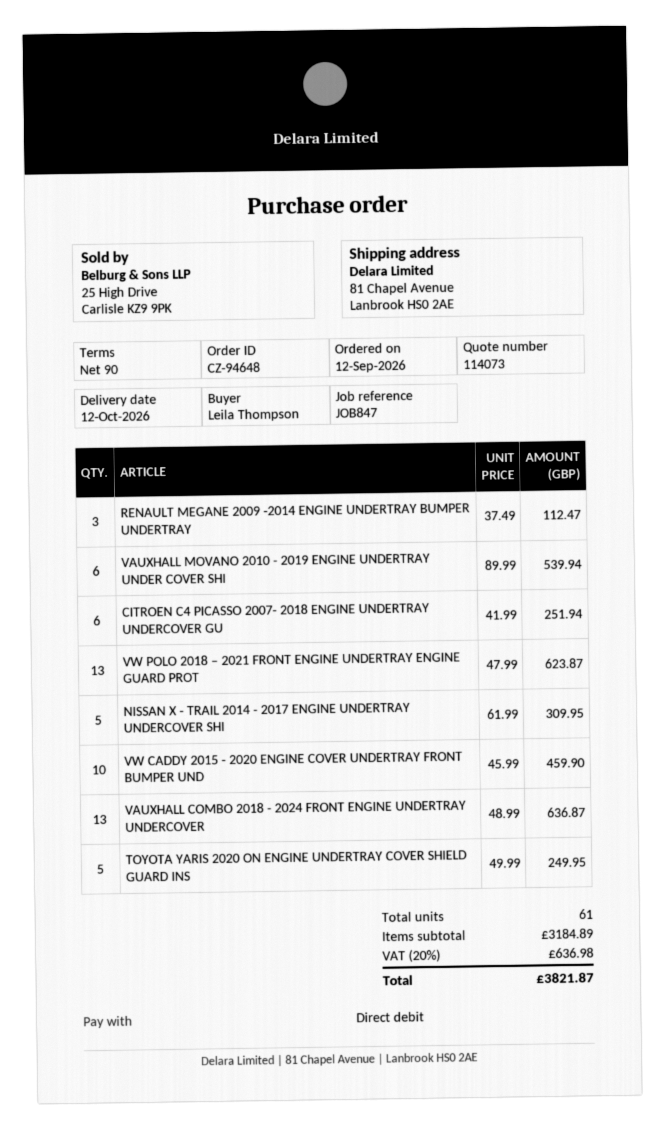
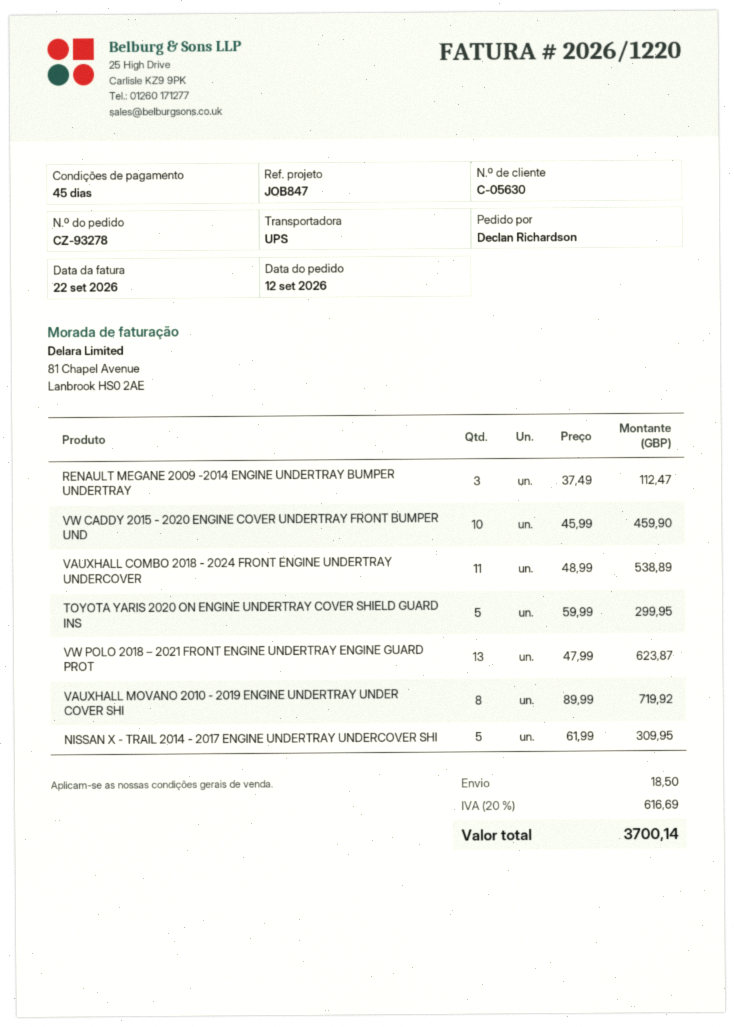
order number: CZ-94648 -> CZ-93278
payment terms: 90 days -> 45 days
ordered by: Leila Thompson -> Declan Richardson
VAUXHALL MOVANO 2010 - 2019 ENGINE UNDERTRAY UNDER COVER SHI: 6 x 89.99 = 539.94 -> 8 x 89.99 = 719.92
CITROEN C4 PICASSO 2007- 2018 ENGINE UNDERTRAY UNDERCOVER GU: 6 x 41.99 = 251.94 -> none
VAUXHALL COMBO 2018 - 2024 FRONT ENGINE UNDERTRAY UNDERCOVER: 13 x 48.99 = 636.87 -> 11 x 48.99 = 538.89
TOYOTA YARIS 2020 ON ENGINE UNDERTRAY COVER SHIELD GUARD INS: 5 x 49.99 = 249.95 -> 5 x 59.99 = 299.95
shipping: none -> 18.50
tax: 20% = 636.98 -> 20% = 616.69
total: 3821.87 -> 3700.14

